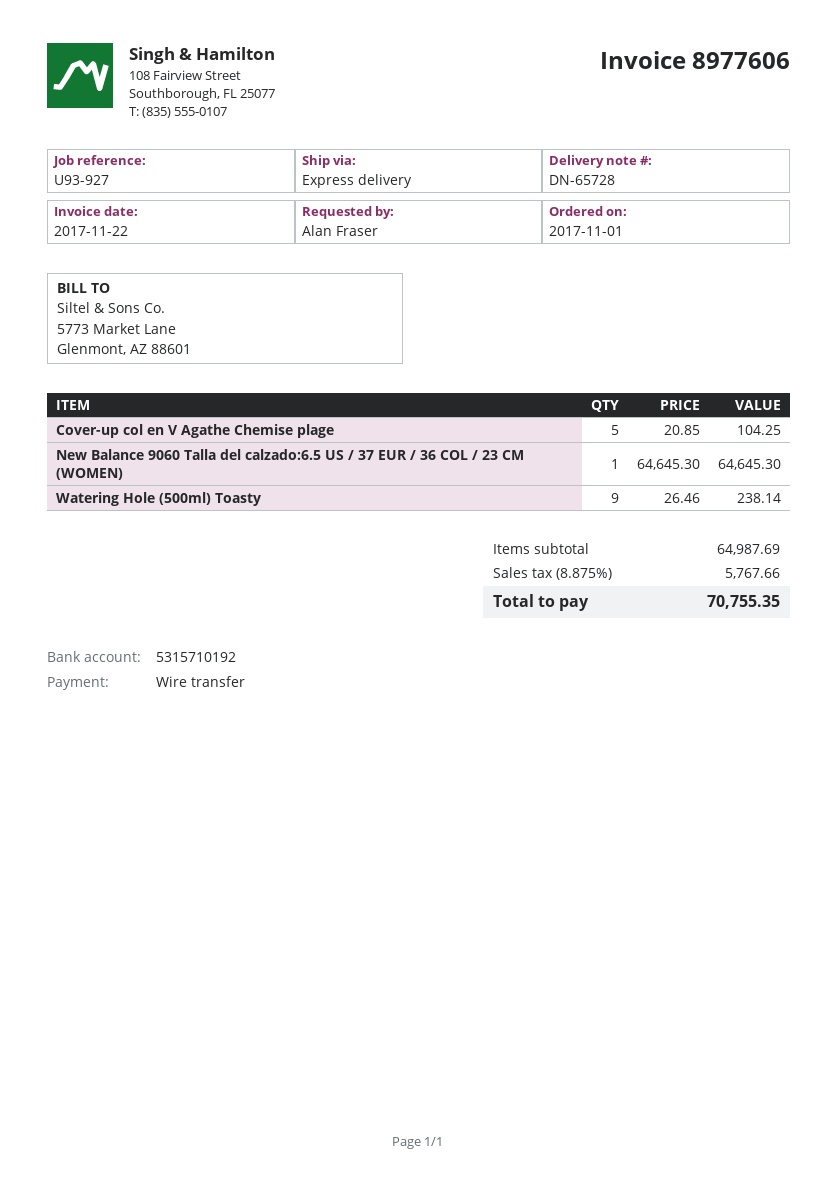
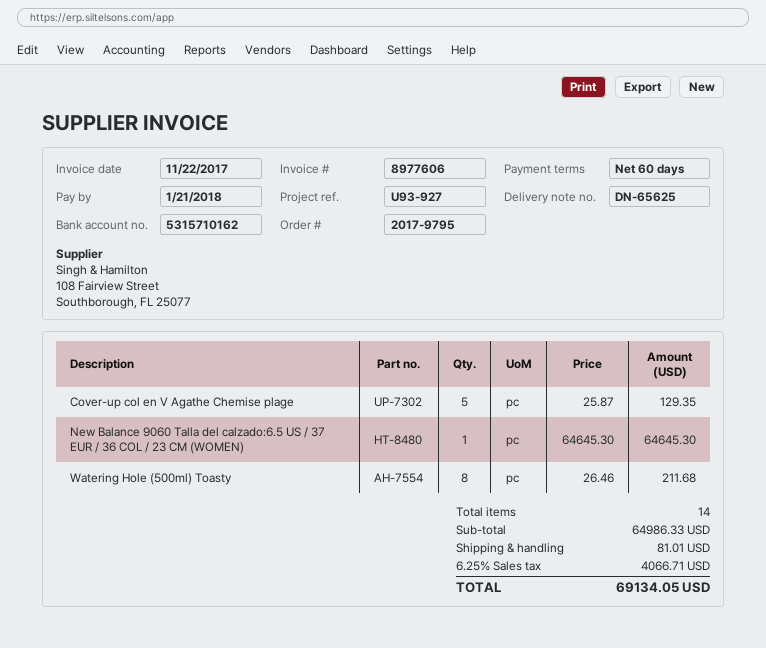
delivery note number: DN-65728 -> DN-65625
bank account: 5315710192 -> 5315710162
Cover-up col en V Agathe Chemise plage: 5 x 20.85 = 104.25 -> 5 x 25.87 = 129.35
Watering Hole (500ml) Toasty: 9 x 26.46 = 238.14 -> 8 x 26.46 = 211.68
subtotal: 64987.69 -> 64986.33
shipping: none -> 81.01
tax: 8.875% = 5767.66 -> 6.25% = 4066.71
total: 70755.35 -> 69134.05

